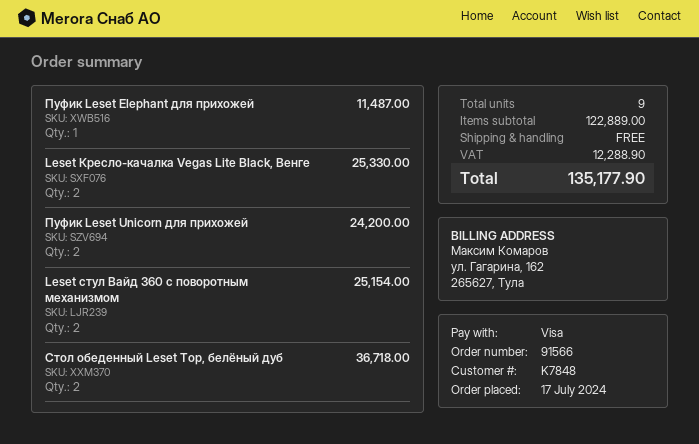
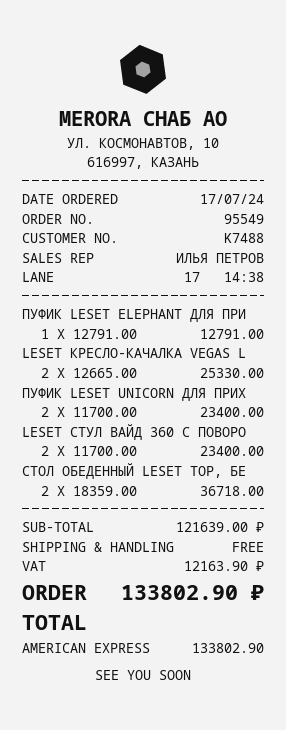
order number: 91566 -> 95549
customer number: K7848 -> K7488
payment method: Visa -> American Express
Пуфик Leset Elephant для прихожей: 1 for 11487.00 -> 1 for 12791.00
Пуфик Leset Unicorn для прихожей: 2 for 24200.00 -> 2 for 23400.00
Leset стул Вайд 360 с поворотным механизмом: 2 for 25154.00 -> 2 for 23400.00
subtotal: 122889.00 -> 121639.00
tax: 12288.90 -> 12163.90
total: 135177.90 -> 133802.90

